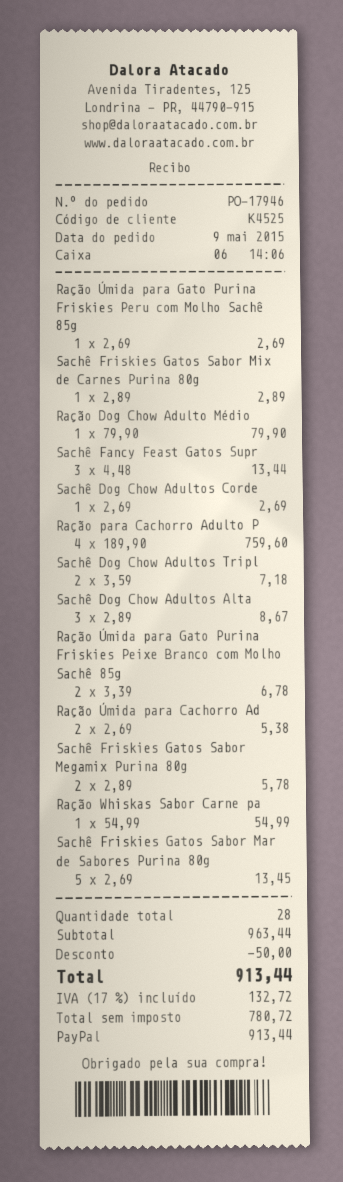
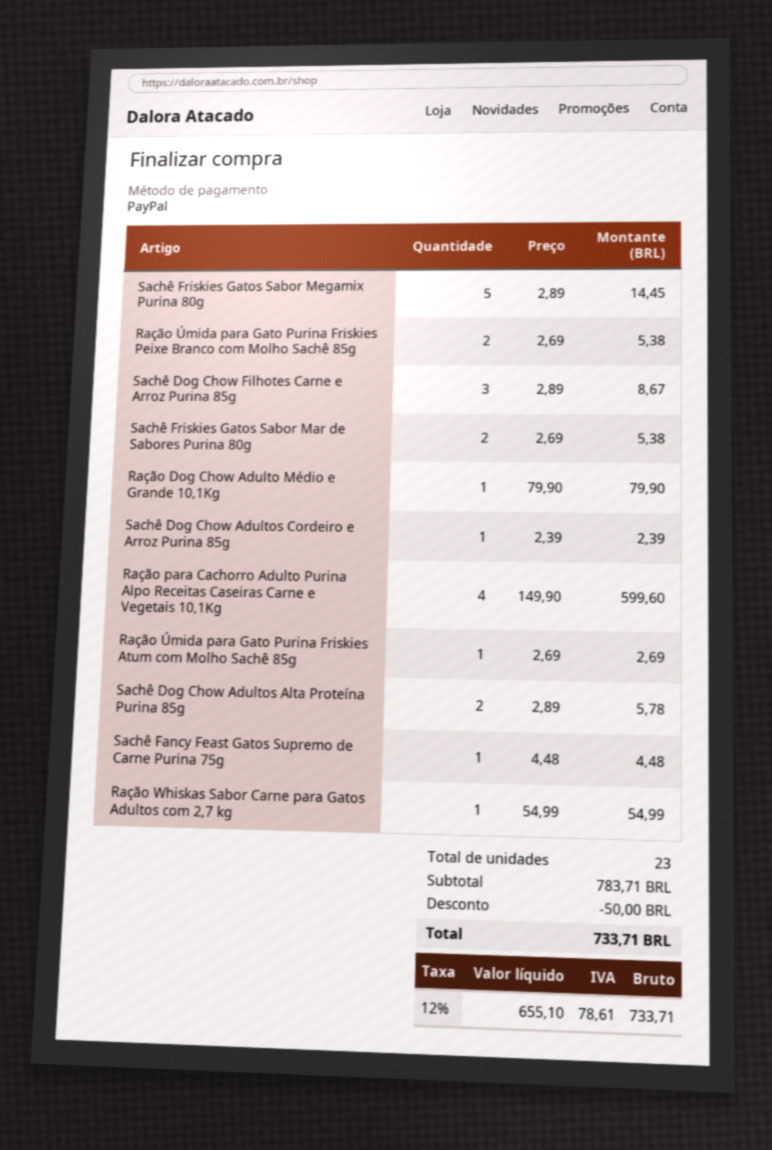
Ração Úmida para Gato Purina Friskies Peru com Molho Sachê 85g: 1 x 2.69 = 2.69 -> none
Sachê Friskies Gatos Sabor Mix de Carnes Purina 80g: 1 x 2.89 = 2.89 -> none
Sachê Fancy Feast Gatos Supr: 3 x 4.48 = 13.44 -> 1 x 4.48 = 4.48
Sachê Dog Chow Adultos Corde: 1 x 2.69 = 2.69 -> 1 x 2.39 = 2.39
Ração para Cachorro Adulto P: 4 x 189.90 = 759.60 -> 4 x 149.90 = 599.60
Sachê Dog Chow Adultos Tripl: 2 x 3.59 = 7.18 -> none
Sachê Dog Chow Adultos Alta: 3 x 2.89 = 8.67 -> 2 x 2.89 = 5.78
Ração Úmida para Gato Purina Friskies Peixe Branco com Molho Sachê 85g: 2 x 3.39 = 6.78 -> 2 x 2.69 = 5.38
Ração Úmida para Cachorro Ad: 2 x 2.69 = 5.38 -> none
Sachê Friskies Gatos Sabor Megamix Purina 80g: 2 x 2.89 = 5.78 -> 5 x 2.89 = 14.45
Sachê Friskies Gatos Sabor Mar de Sabores Purina 80g: 5 x 2.69 = 13.45 -> 2 x 2.69 = 5.38
Sachê Dog Chow Filhotes Carne e Arroz Purina 85g: none -> 3 x 2.89 = 8.67
Ração Úmida para Gato Purina Friskies Atum com Molho Sachê 85g: none -> 1 x 2.69 = 2.69
total quantity: 28 -> 23
subtotal: 963.44 -> 783.71
net: 780.72 -> 655.10
tax: 17% = 132.72 -> 12% = 78.61
total: 913.44 -> 733.71

